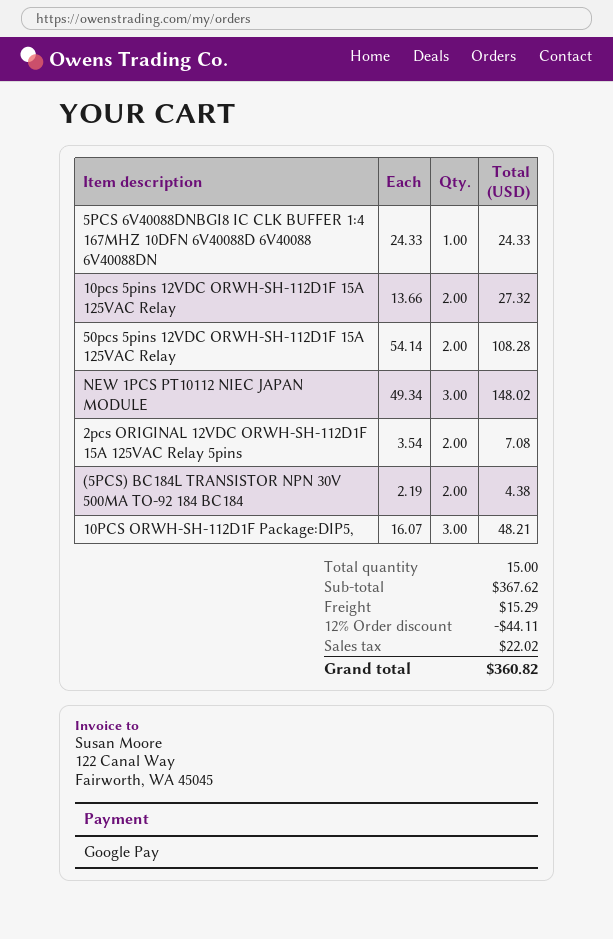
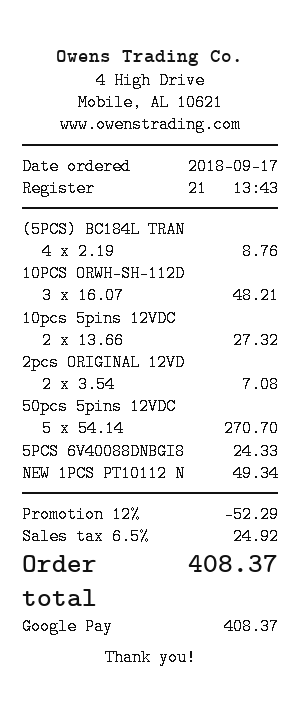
50pcs 5pins 12VDC ORWH-SH-112D1F 15A 125VAC Relay: 2 x 54.14 = 108.28 -> 5 x 54.14 = 270.70
NEW 1PCS PT10112 NIEC JAPAN MODULE: 3 x 49.34 = 148.02 -> 1 x 49.34 = 49.34
(5PCS) BC184L TRANSISTOR NPN 30V 500MA TO-92 184 BC184: 2 x 2.19 = 4.38 -> 4 x 2.19 = 8.76
discount: 12% = 44.11 -> 12% = 52.29
shipping: 15.29 -> none
tax: 22.02 -> 24.92
total: 360.82 -> 408.37

